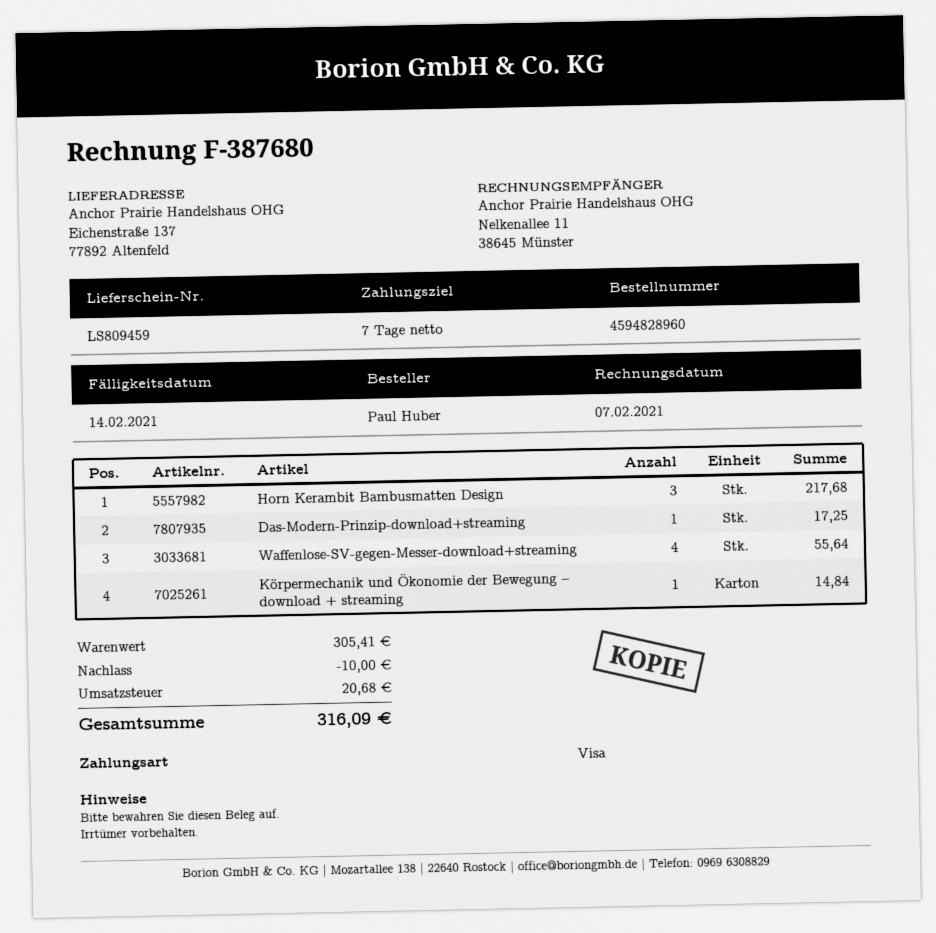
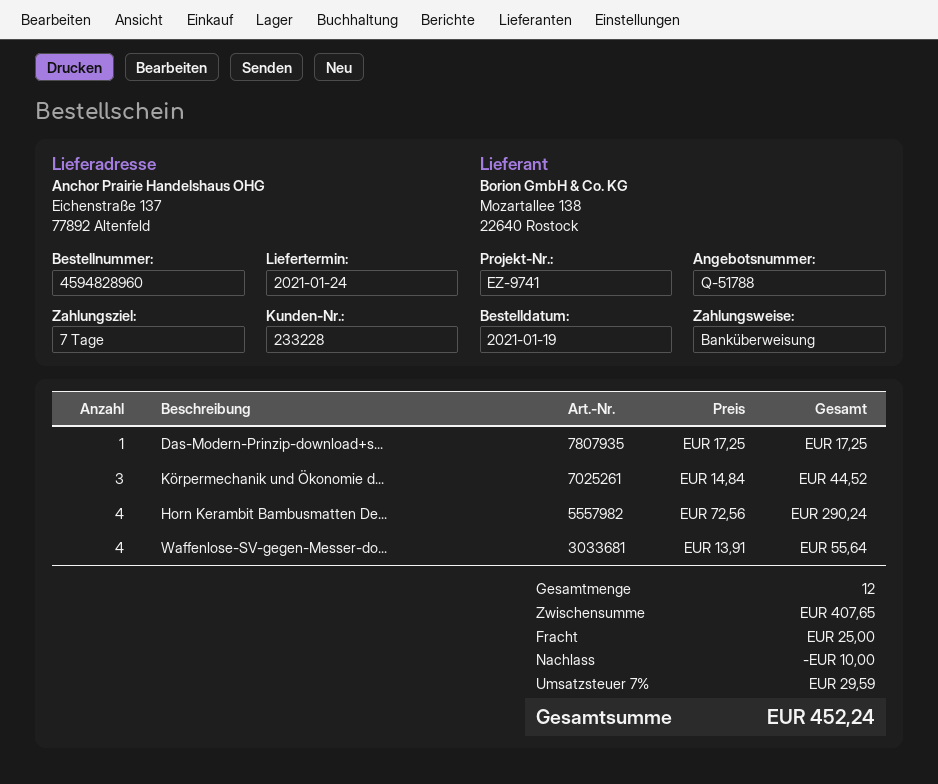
payment method: Visa -> bank transfer
Horn Kerambit Bambusmatten Design: 3 for 217.68 -> 4 for 290.24
Körpermechanik und Ökonomie der Bewegung – download + streaming: 1 for 14.84 -> 3 for 44.52
subtotal: 305.41 -> 407.65
shipping: none -> 25.00
tax: 20.68 -> 29.59
total: 316.09 -> 452.24

